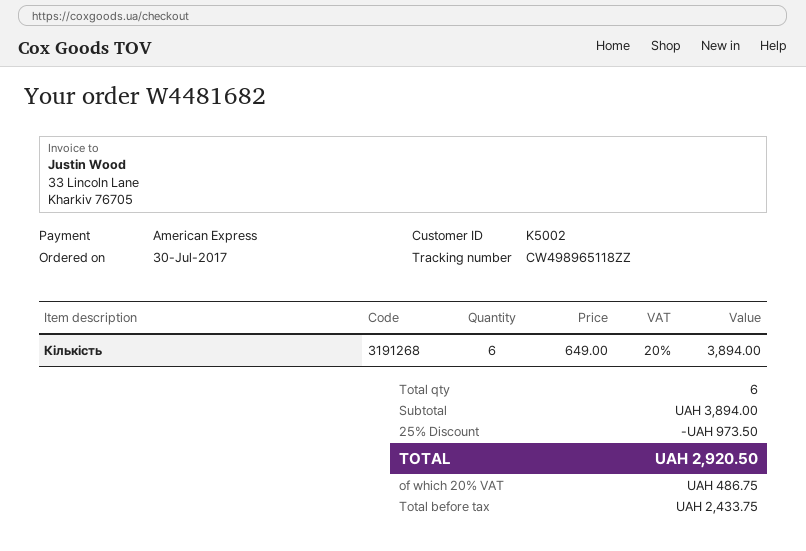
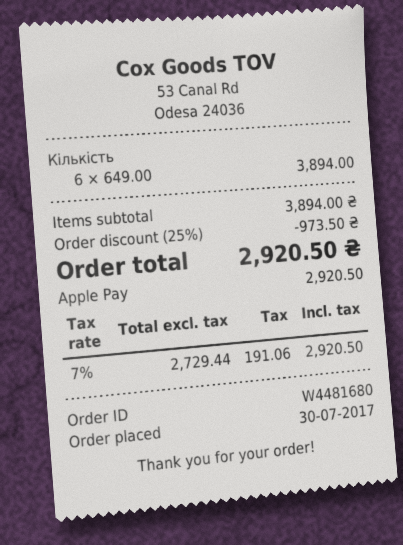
order number: W4481682 -> W4481680
payment method: American Express -> Apple Pay
net: 2433.75 -> 2729.44
tax: 20% = 486.75 -> 7% = 191.06

